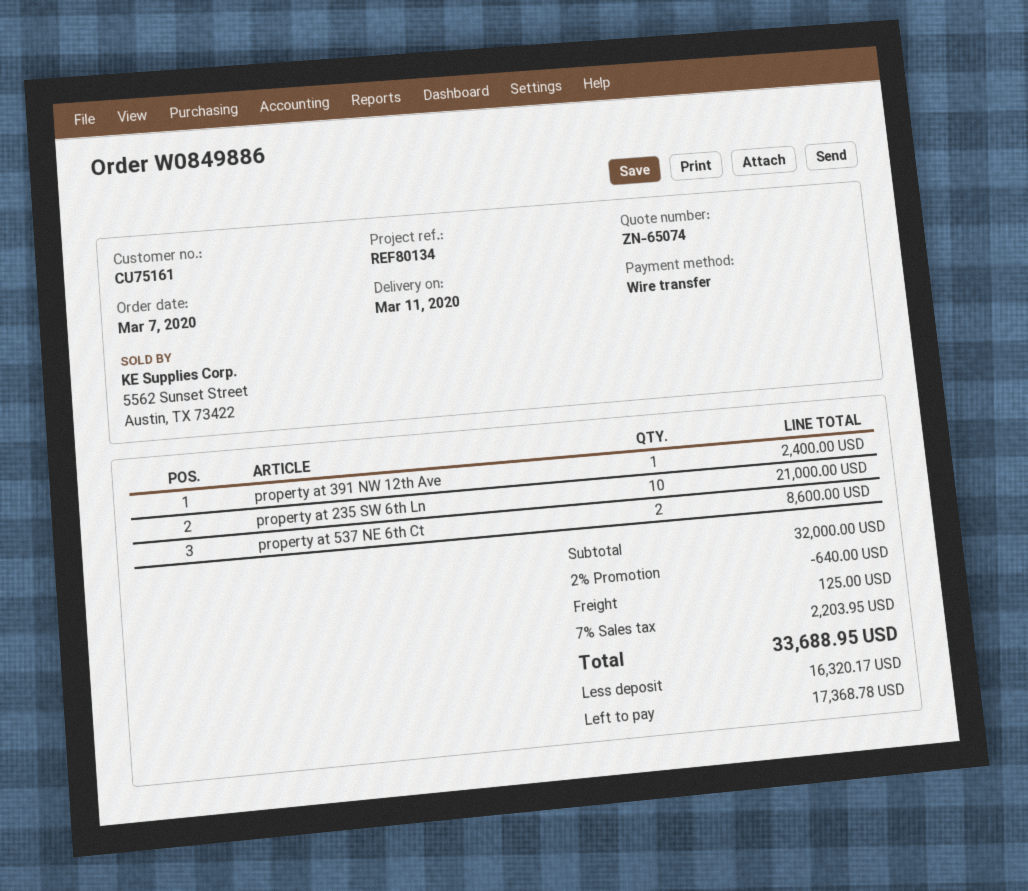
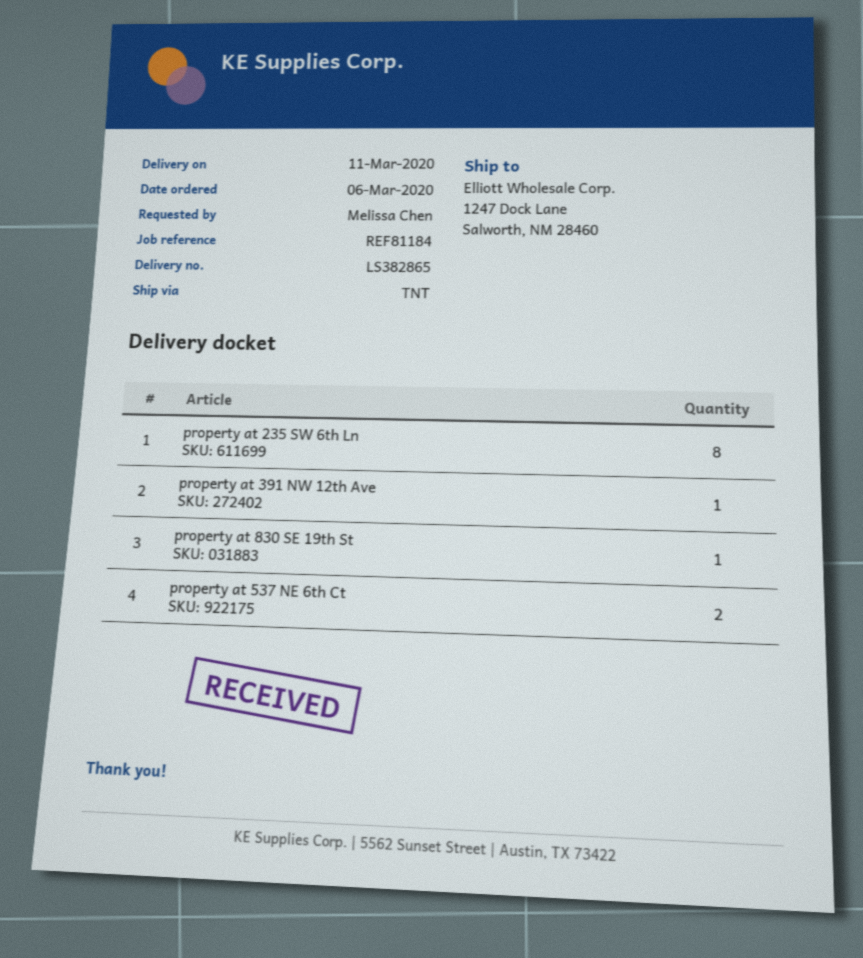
order date: 2020-03-07 -> 2020-03-06
reference: REF80134 -> REF81184
property at 235 SW 6th Ln: 10 -> 8
property at 830 SE 19th St: none -> 1

